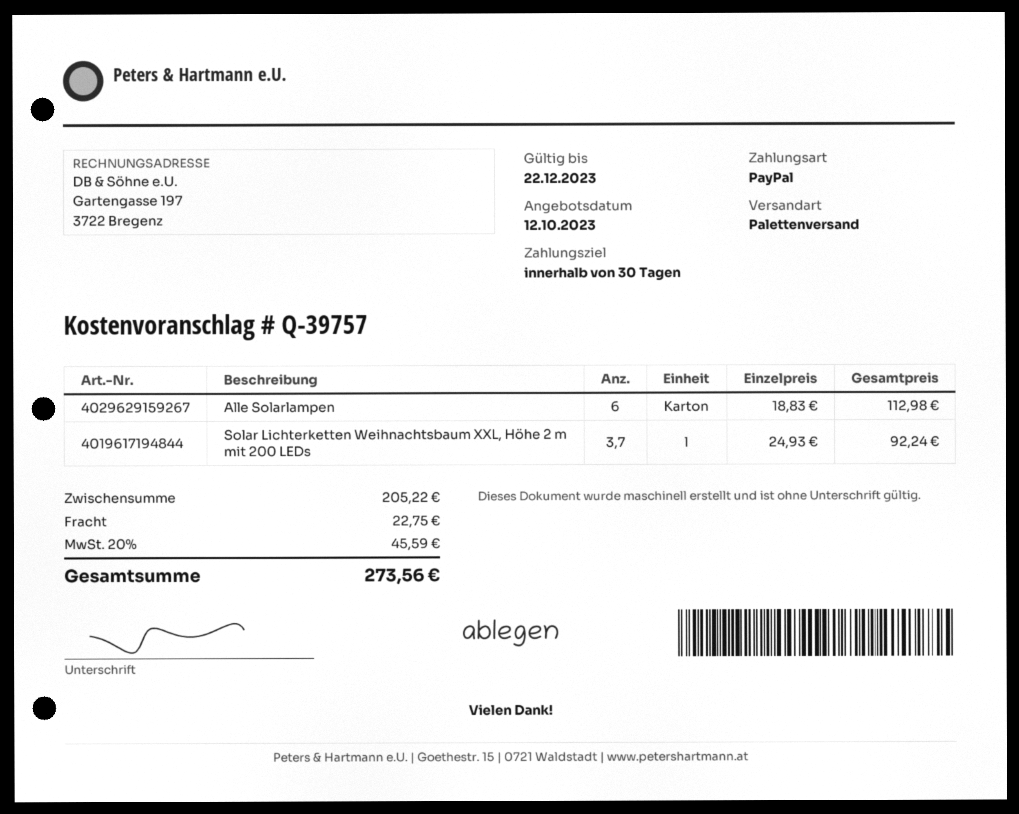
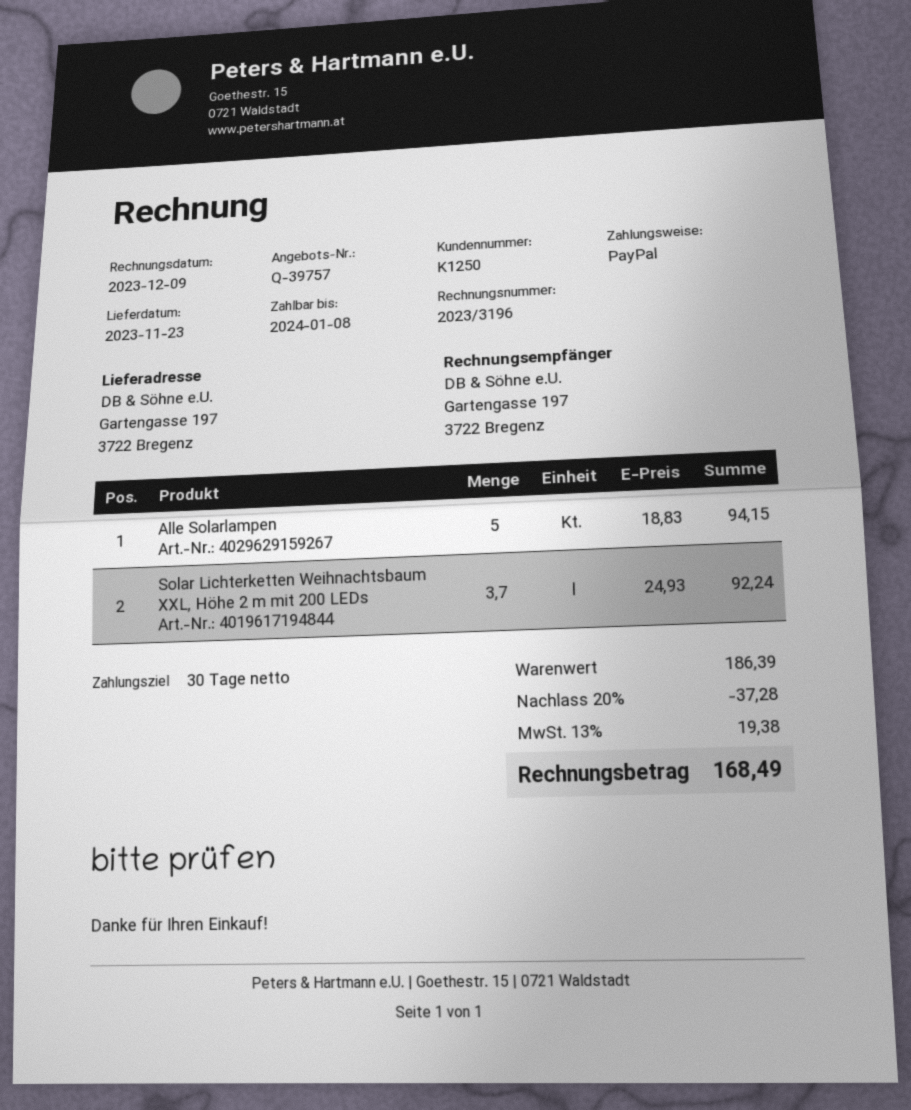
Alle Solarlampen: 6 x 18.83 = 112.98 -> 5 x 18.83 = 94.15
subtotal: 205.22 -> 186.39
discount: none -> 20% = 37.28
shipping: 22.75 -> none
tax: 20% = 45.59 -> 13% = 19.38
total: 273.56 -> 168.49

